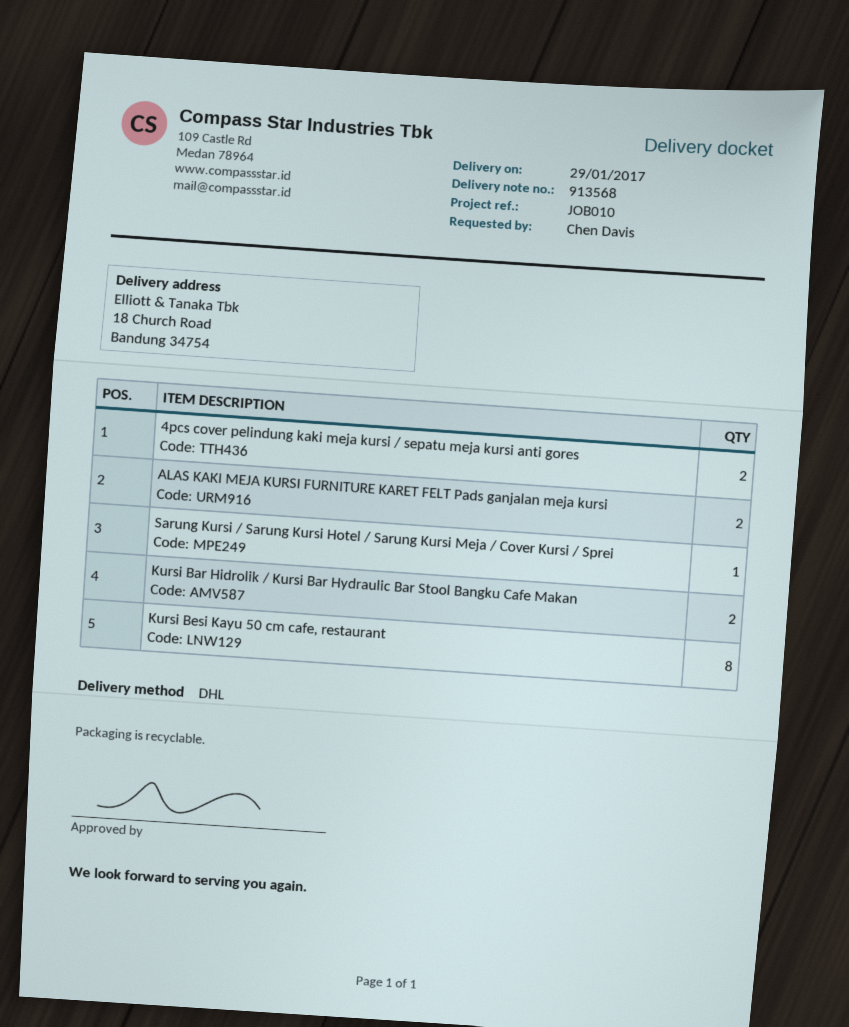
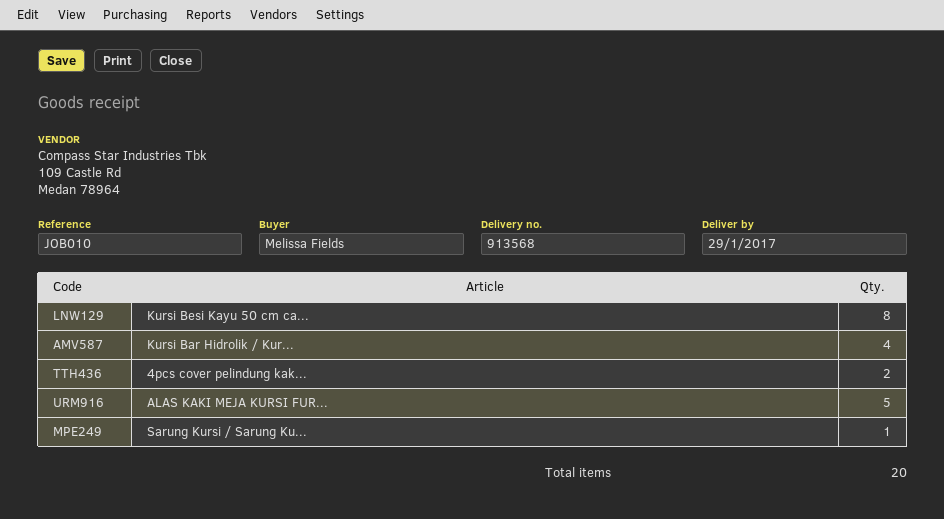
ordered by: Chen Davis -> Melissa Fields
ALAS KAKI MEJA KURSI FURNITURE KARET FELT Pads ganjalan meja kursi: 2 -> 5
Kursi Bar Hidrolik / Kursi Bar Hydraulic Bar Stool Bangku Cafe Makan: 2 -> 4

